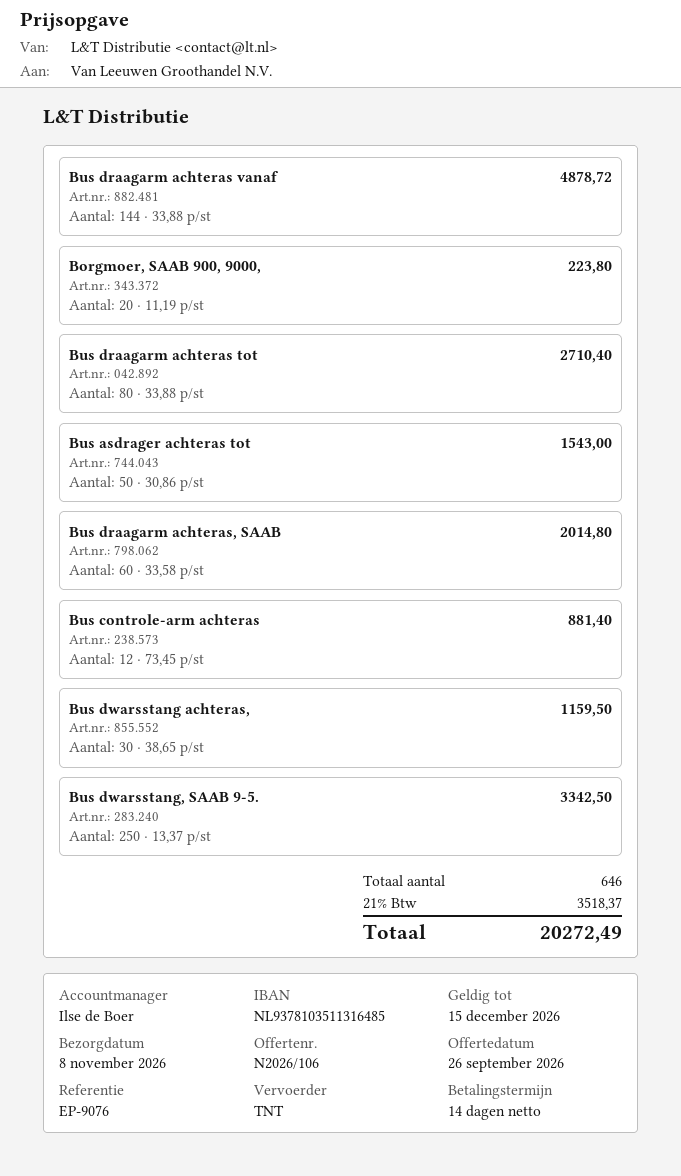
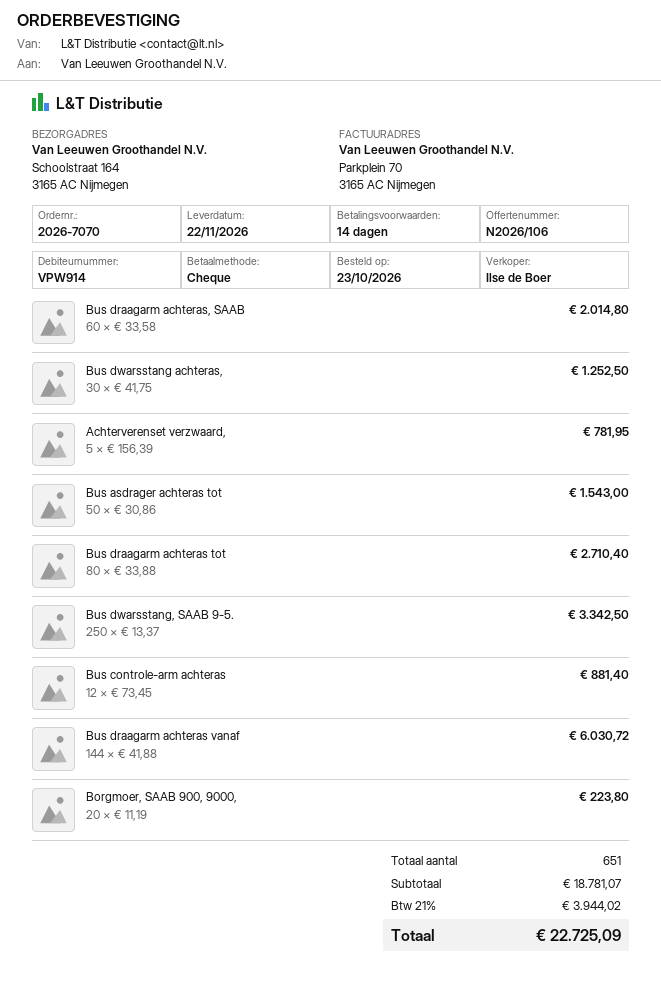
delivery date: 2026-11-08 -> 2026-11-22
Bus draagarm achteras vanaf: 144 x 33.88 = 4878.72 -> 144 x 41.88 = 6030.72
Bus dwarsstang achteras,: 30 x 38.65 = 1159.50 -> 30 x 41.75 = 1252.50
Achterverenset verzwaard,: none -> 5 x 156.39 = 781.95
total quantity: 646 -> 651
tax: 21% = 3518.37 -> 21% = 3944.02
total: 20272.49 -> 22725.09

